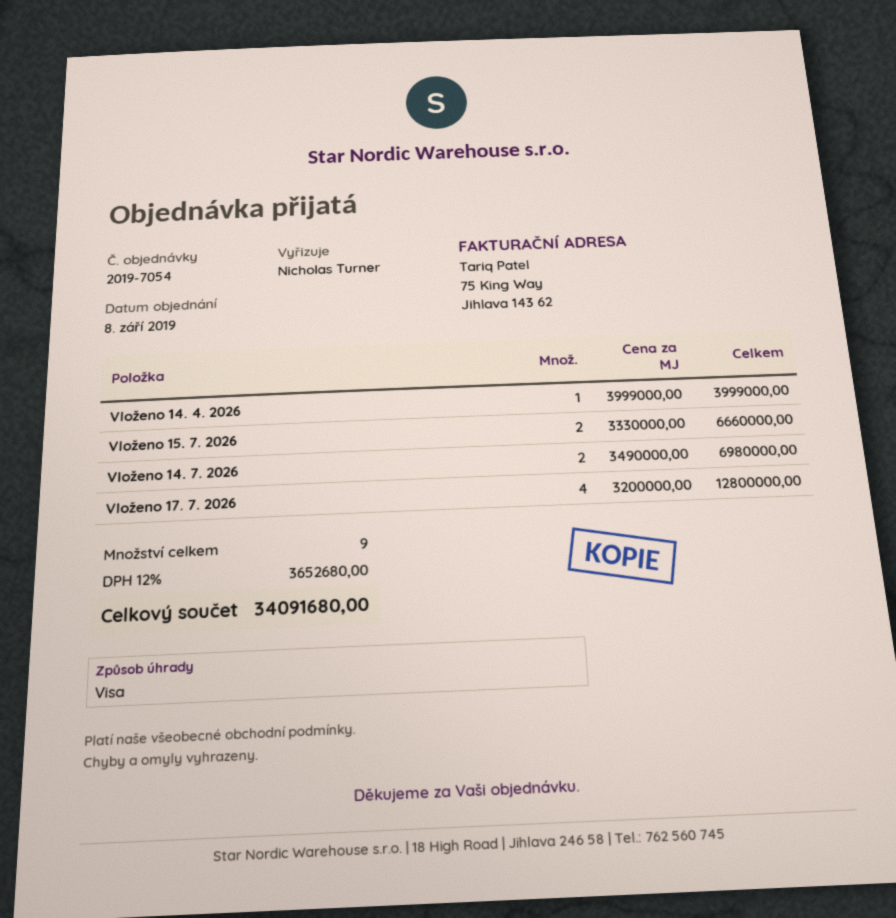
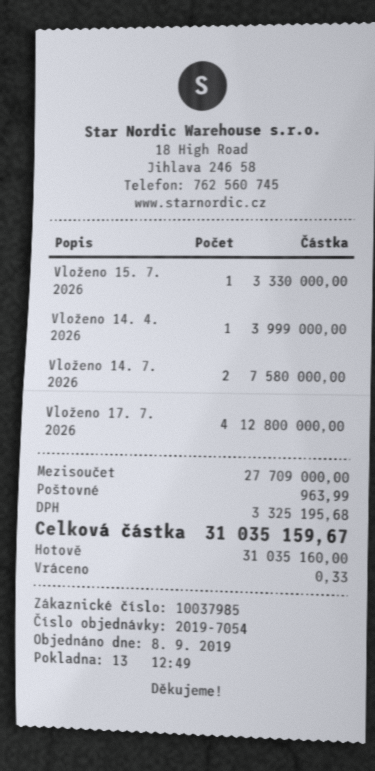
payment method: Visa -> cash
Vloženo 15. 7. 2026: 2 for 6660000.00 -> 1 for 3330000.00
Vloženo 14. 7. 2026: 2 for 6980000.00 -> 2 for 7580000.00
shipping: none -> 963.99
tax: 3652680.00 -> 3325195.68
total: 34091680.00 -> 31035159.67

